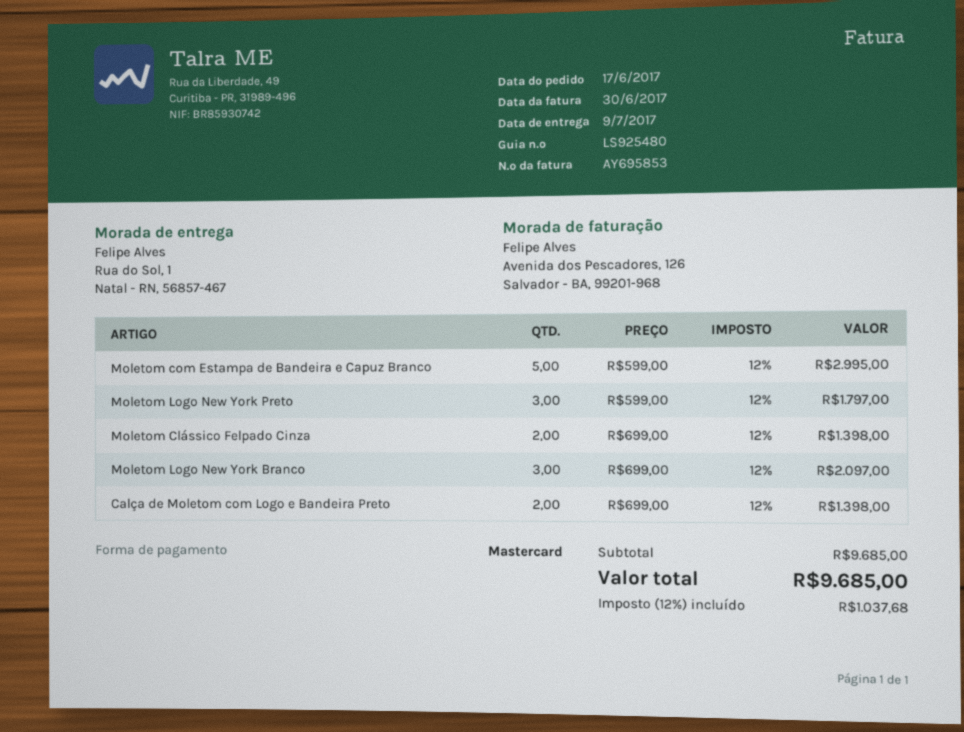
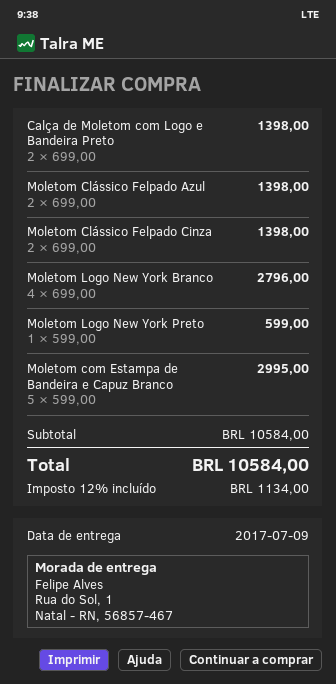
Moletom Logo New York Preto: 3 x 599.00 = 1797.00 -> 1 x 599.00 = 599.00
Moletom Logo New York Branco: 3 x 699.00 = 2097.00 -> 4 x 699.00 = 2796.00
Moletom Clássico Felpado Azul: none -> 2 x 699.00 = 1398.00
subtotal: 9685.00 -> 10584.00
tax: 12% = 1037.68 -> 12% = 1134.00
total: 9685.00 -> 10584.00

